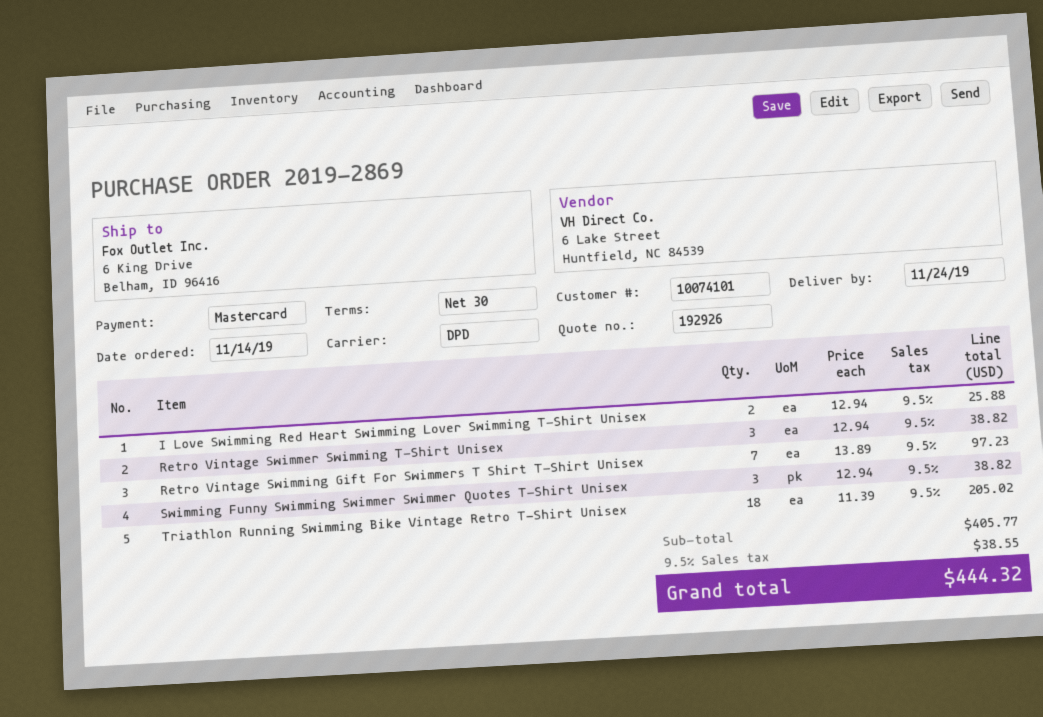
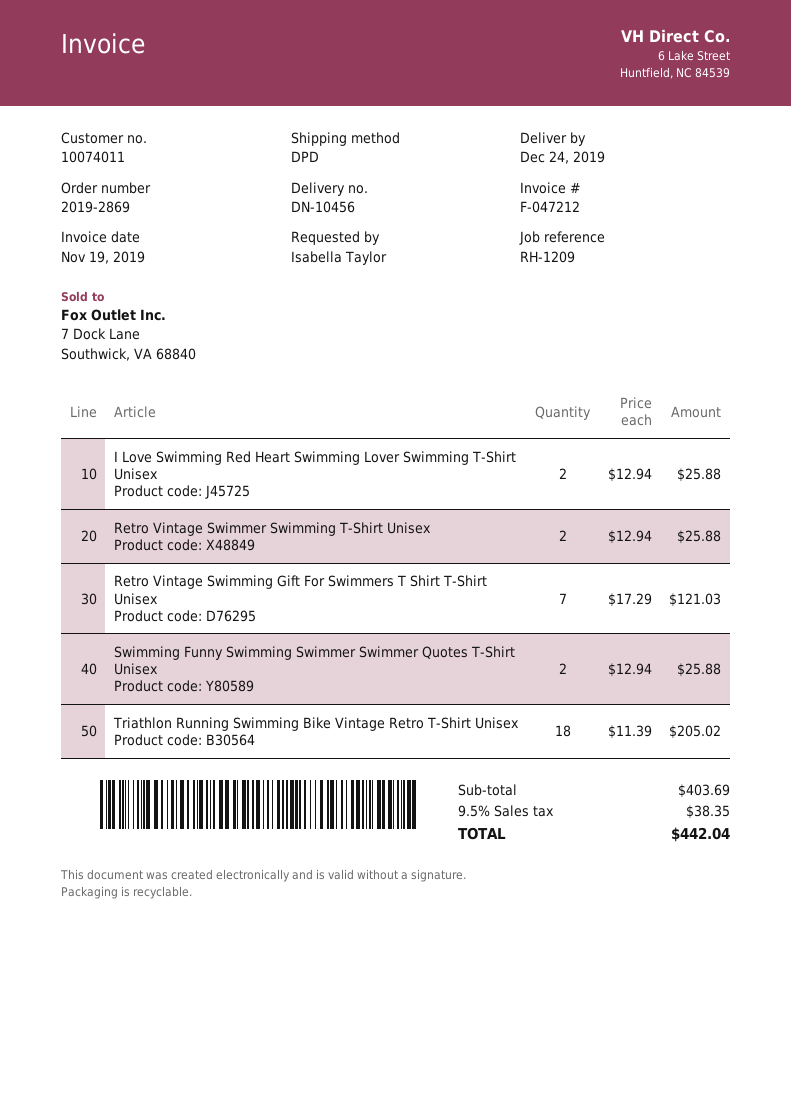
delivery date: 2019-11-24 -> 2019-12-24
customer number: 10074101 -> 10074011
Retro Vintage Swimmer Swimming T-Shirt Unisex: 3 x 12.94 = 38.82 -> 2 x 12.94 = 25.88
Retro Vintage Swimming Gift For Swimmers T Shirt T-Shirt Unisex: 7 x 13.89 = 97.23 -> 7 x 17.29 = 121.03
Swimming Funny Swimming Swimmer Swimmer Quotes T-Shirt Unisex: 3 x 12.94 = 38.82 -> 2 x 12.94 = 25.88
subtotal: 405.77 -> 403.69
tax: 9.5% = 38.55 -> 9.5% = 38.35
total: 444.32 -> 442.04

